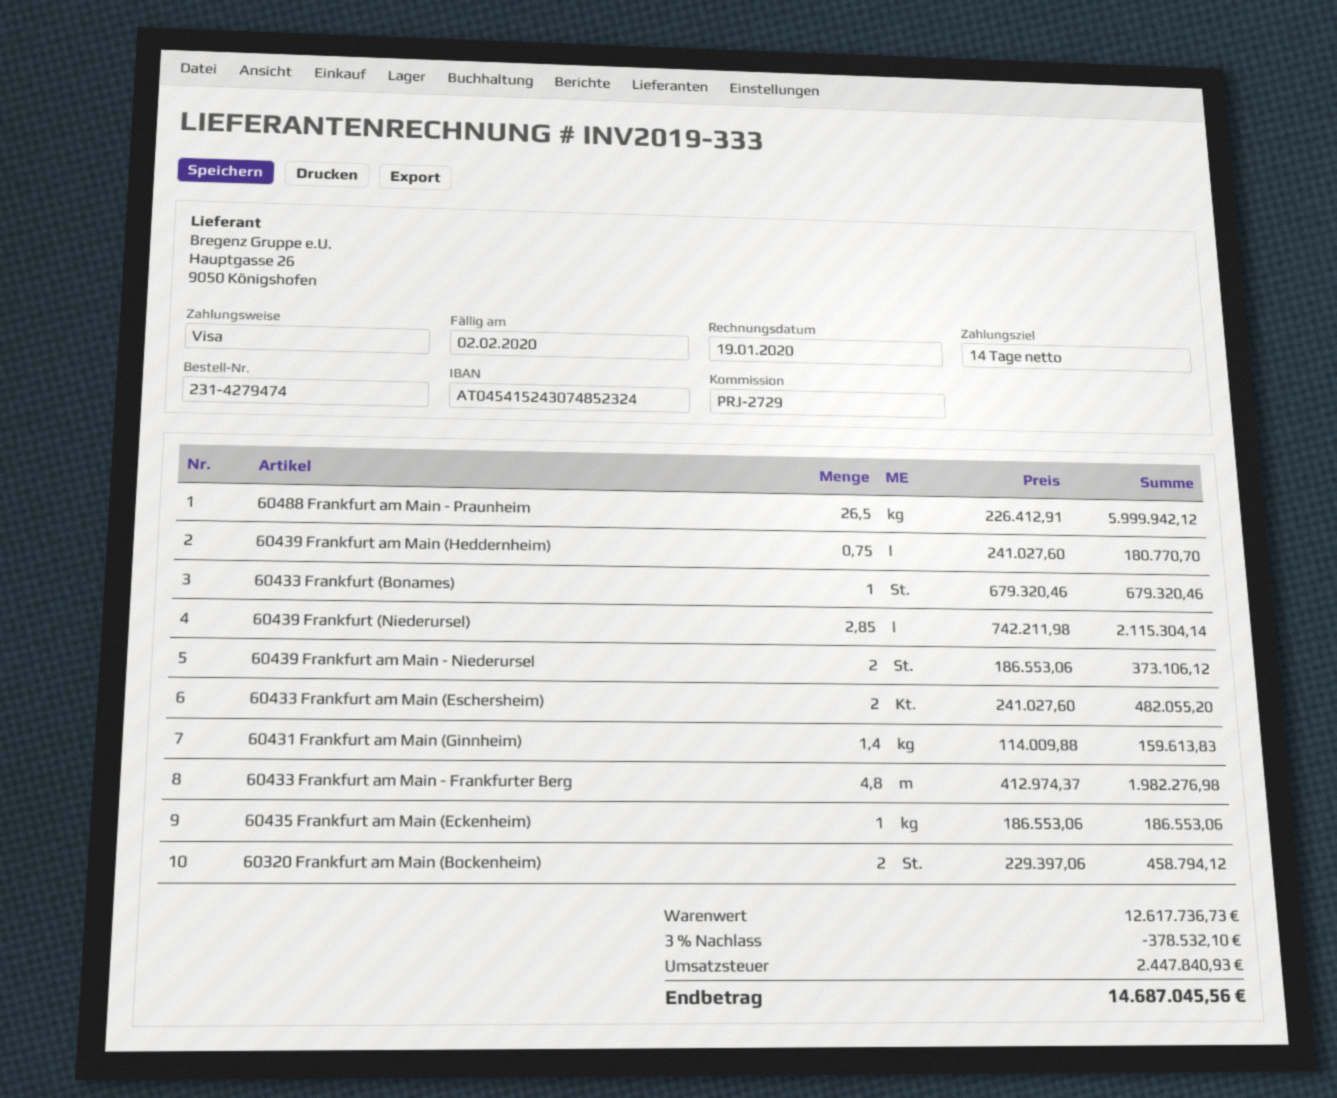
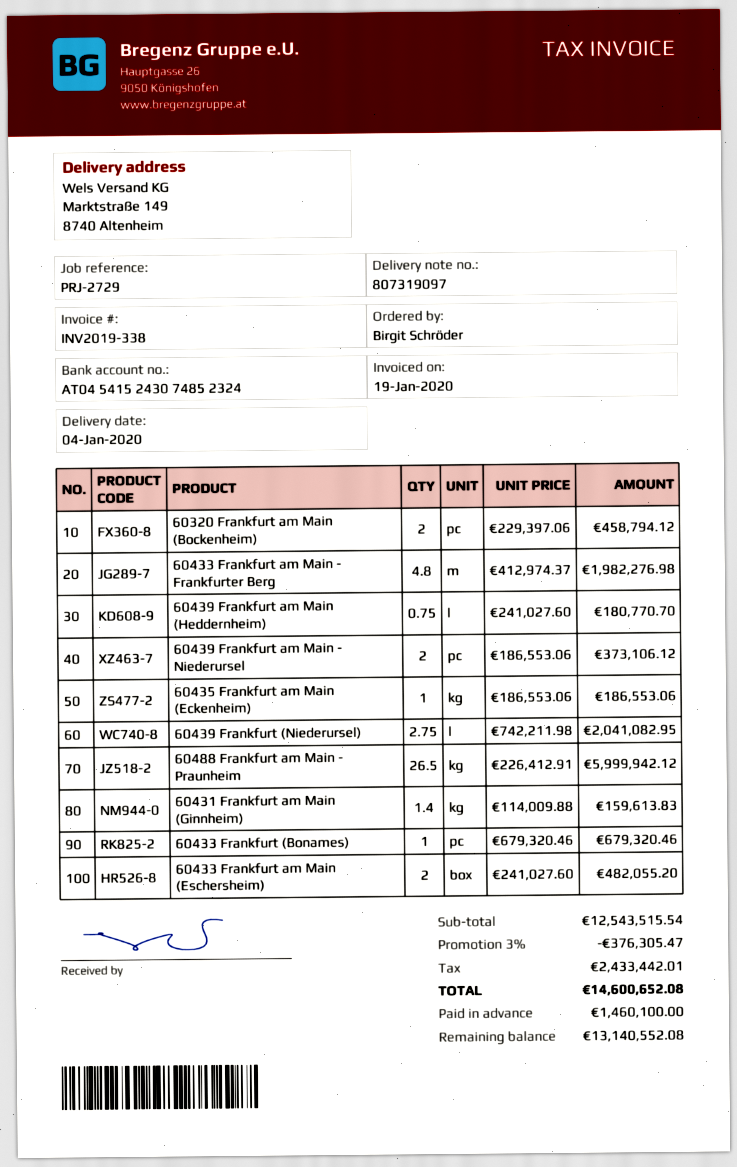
invoice number: INV2019-333 -> INV2019-338
60439 Frankfurt (Niederursel): 2.85 x 742211.98 = 2115304.14 -> 2.75 x 742211.98 = 2041082.95
subtotal: 12617736.73 -> 12543515.54
discount: 3% = 378532.10 -> 3% = 376305.47
tax: 2447840.93 -> 2433442.01
total: 14687045.56 -> 14600652.08

